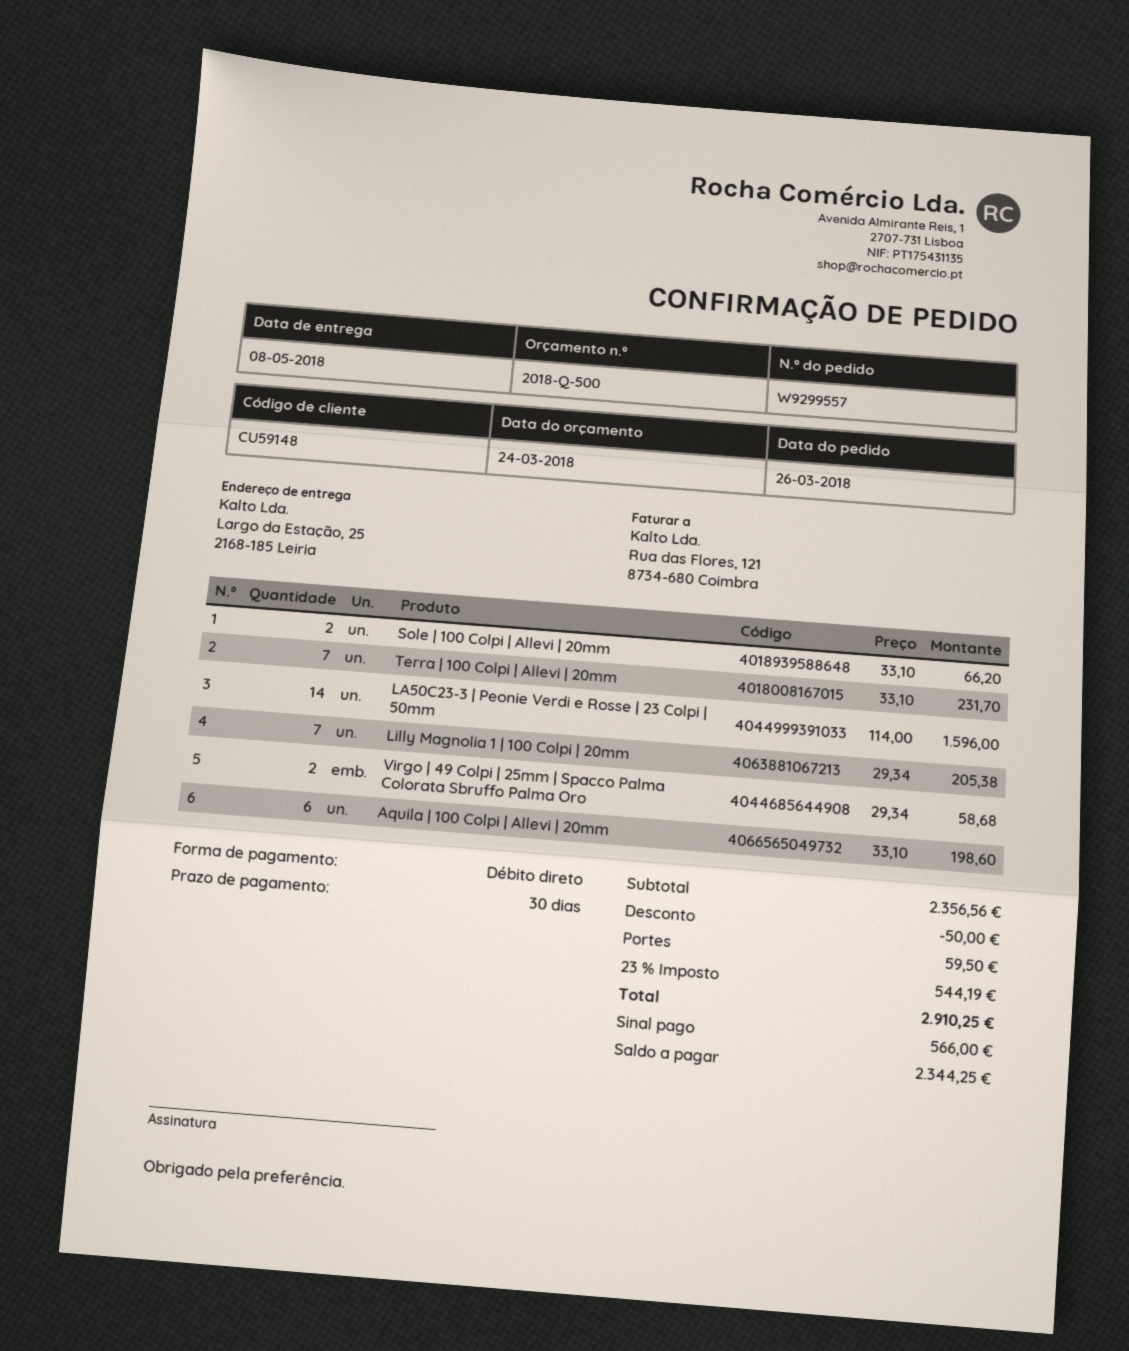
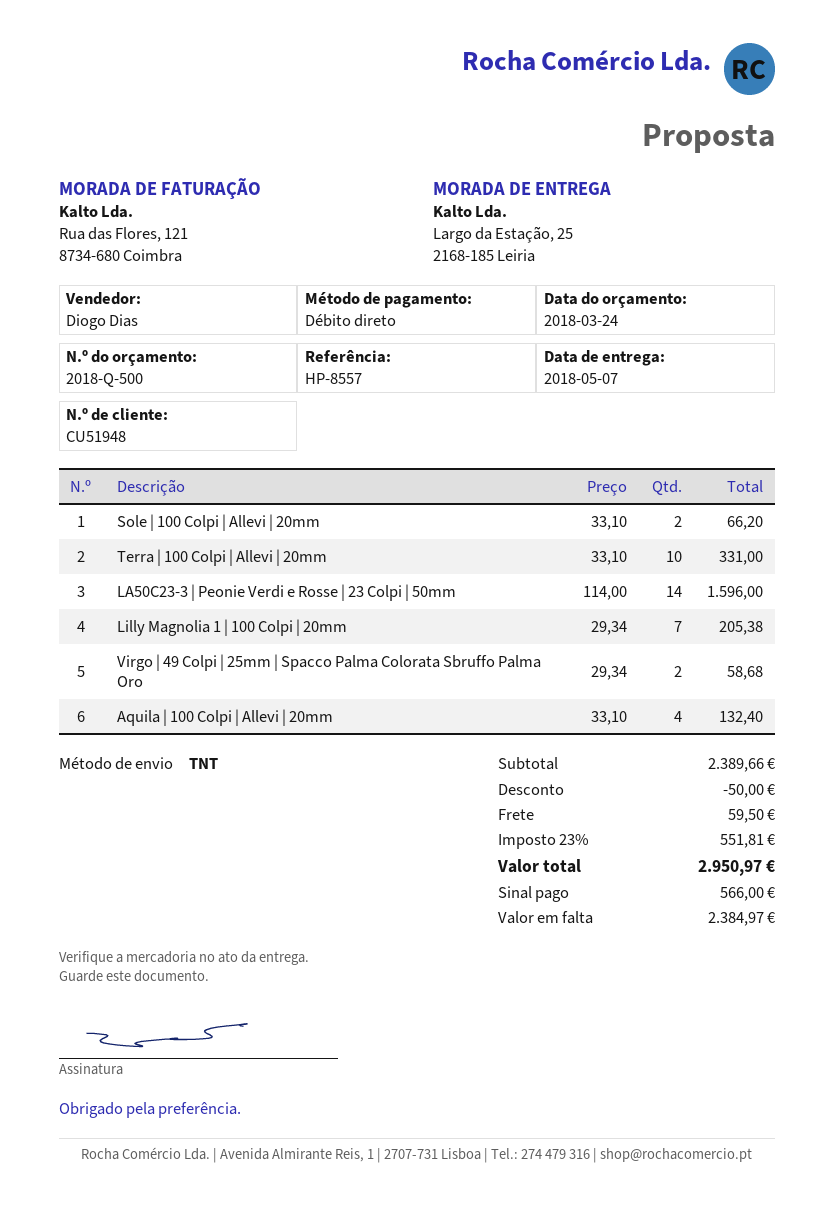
delivery date: 2018-05-08 -> 2018-05-07
customer number: CU59148 -> CU51948
Terra | 100 Colpi | Allevi | 20mm: 7 x 33.10 = 231.70 -> 10 x 33.10 = 331.00
Aquila | 100 Colpi | Allevi | 20mm: 6 x 33.10 = 198.60 -> 4 x 33.10 = 132.40
subtotal: 2356.56 -> 2389.66
tax: 23% = 544.19 -> 23% = 551.81
total: 2910.25 -> 2950.97
balance: 2344.25 -> 2384.97

